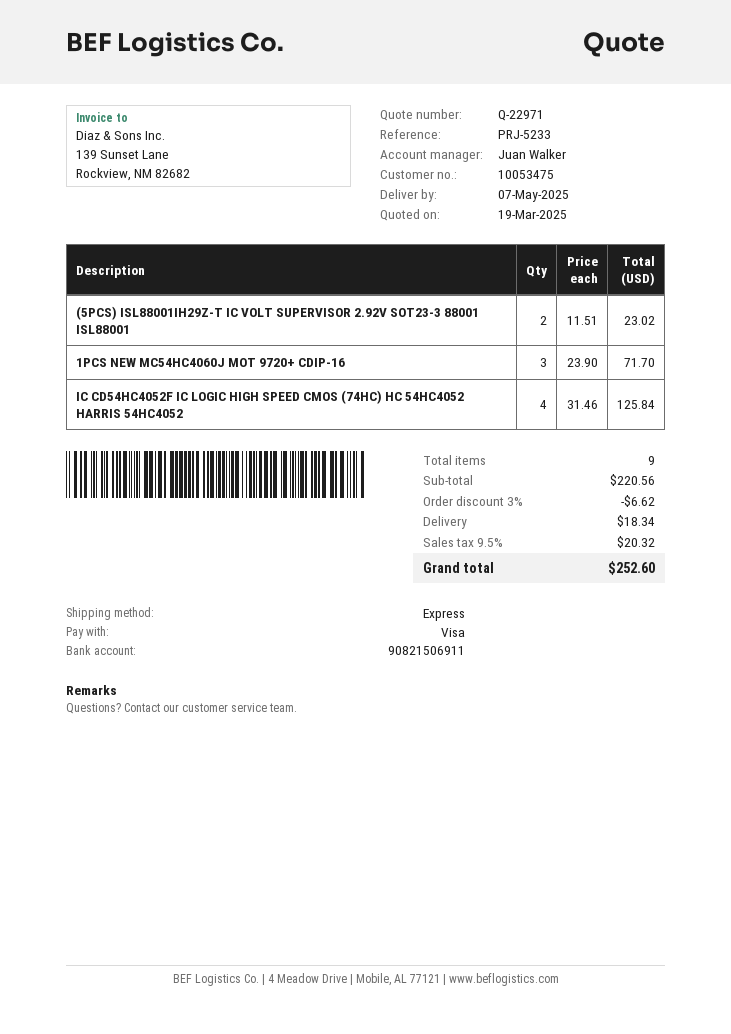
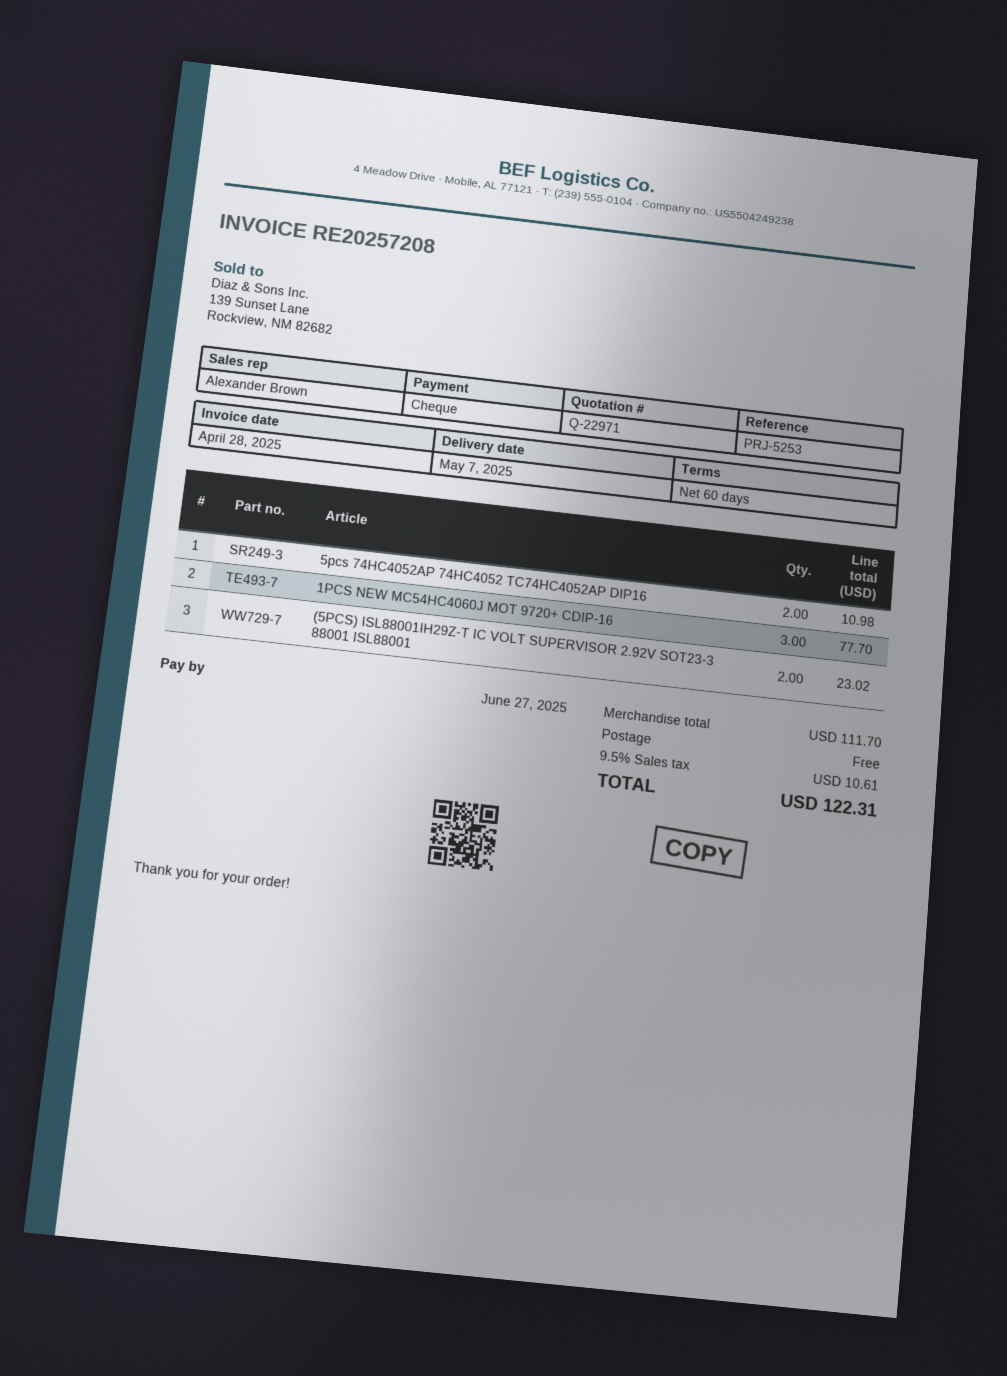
reference: PRJ-5233 -> PRJ-5253
sales rep: Juan Walker -> Alexander Brown
payment method: Visa -> cheque
1PCS NEW MC54HC4060J MOT 9720+ CDIP-16: 3 for 71.70 -> 3 for 77.70
IC CD54HC4052F IC LOGIC HIGH SPEED CMOS (74HC) HC 54HC4052 HARRIS 54HC4052: 4 for 125.84 -> none
5pcs 74HC4052AP 74HC4052 TC74HC4052AP DIP16: none -> 2 for 10.98
subtotal: 220.56 -> 111.70
discount: 3% = 6.62 -> none
shipping: 18.34 -> 0.00
tax: 9.5% = 20.32 -> 9.5% = 10.61
total: 252.60 -> 122.31

